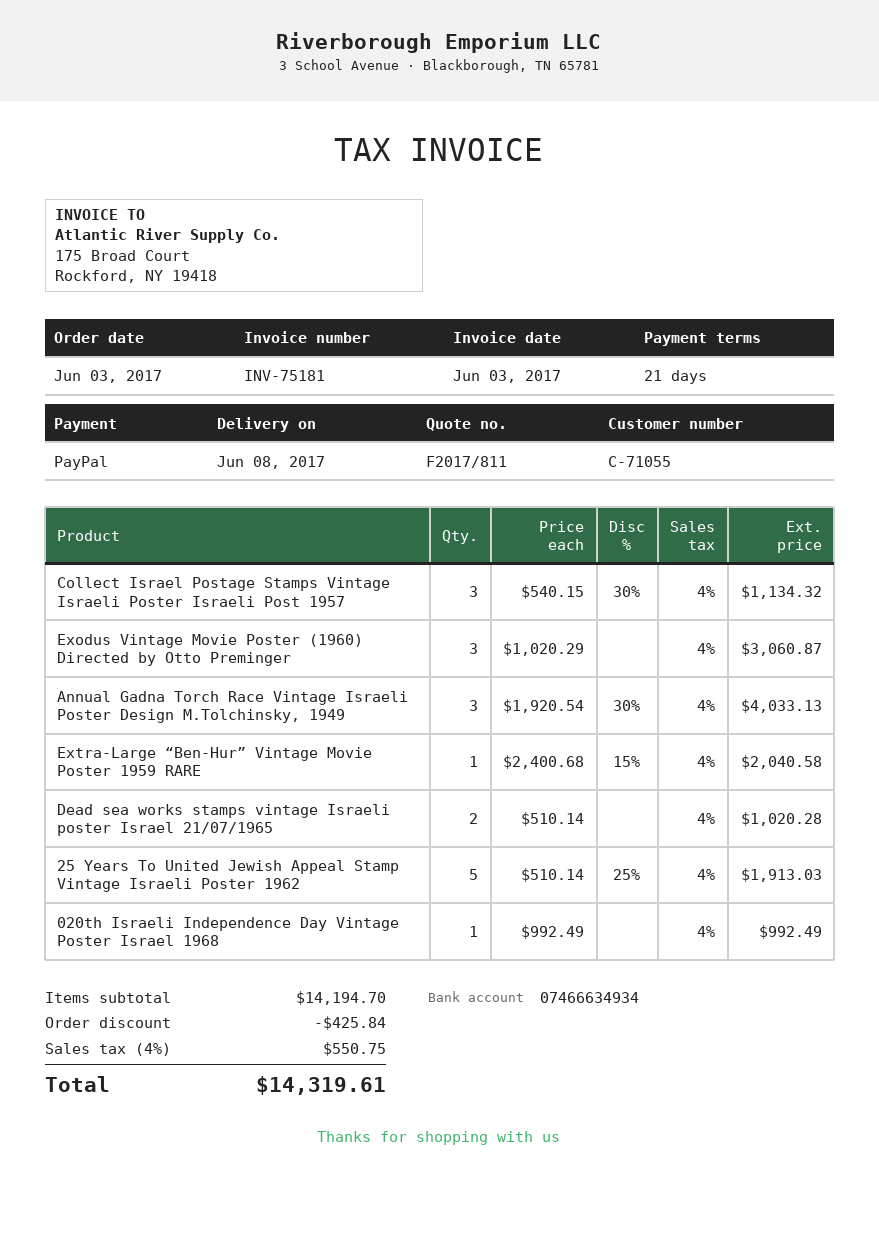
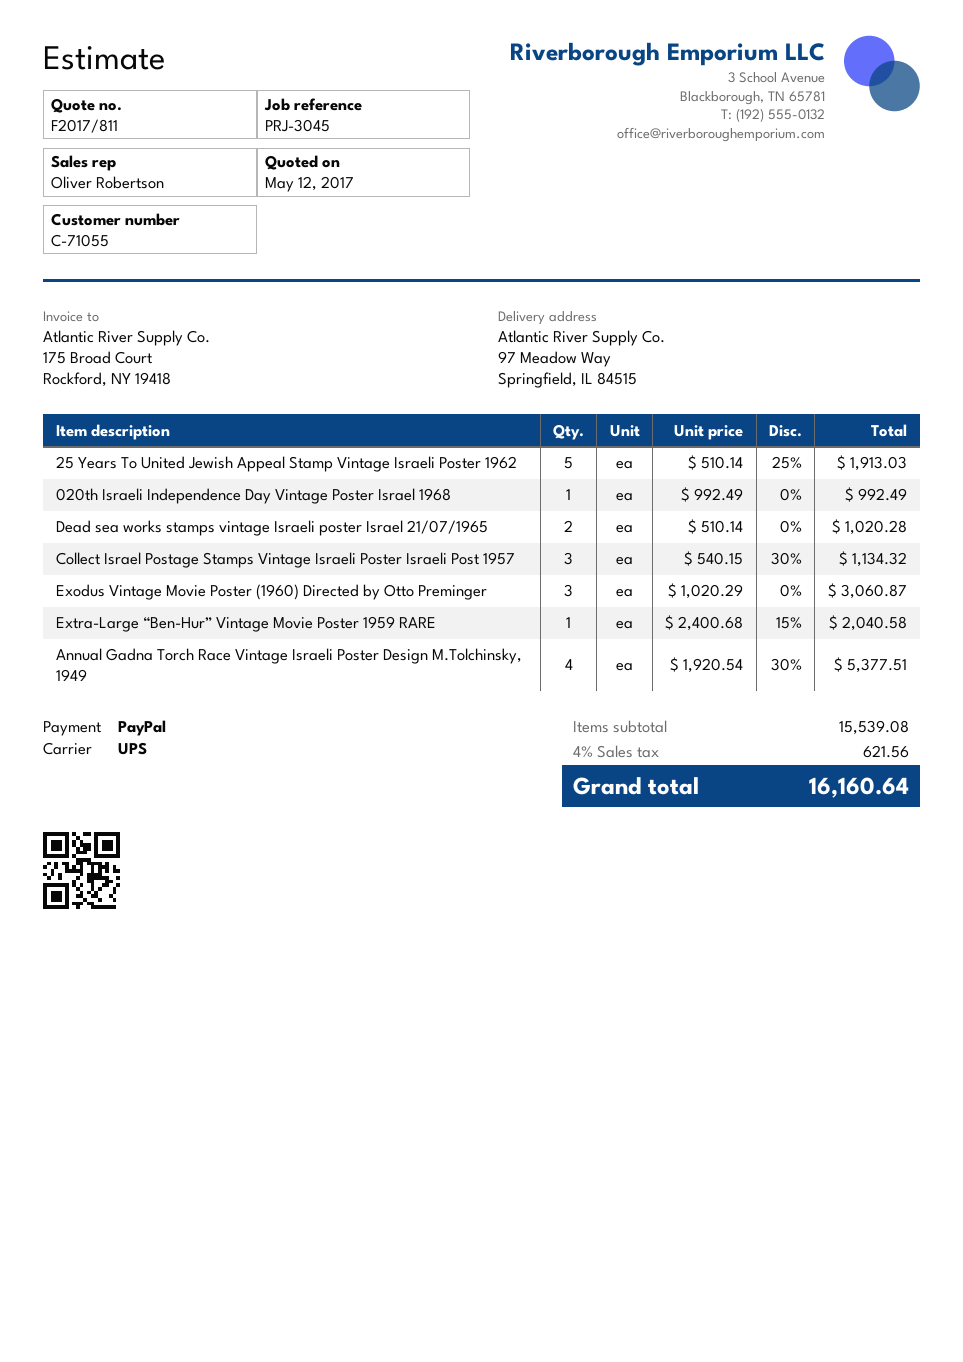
Annual Gadna Torch Race Vintage Israeli Poster Design M.Tolchinsky, 1949: 3 x 1920.54 - 30% = 4033.13 -> 4 x 1920.54 - 30% = 5377.51
subtotal: 14194.70 -> 15539.08
discount: 425.84 -> none
tax: 4% = 550.75 -> 4% = 621.56
total: 14319.61 -> 16160.64

